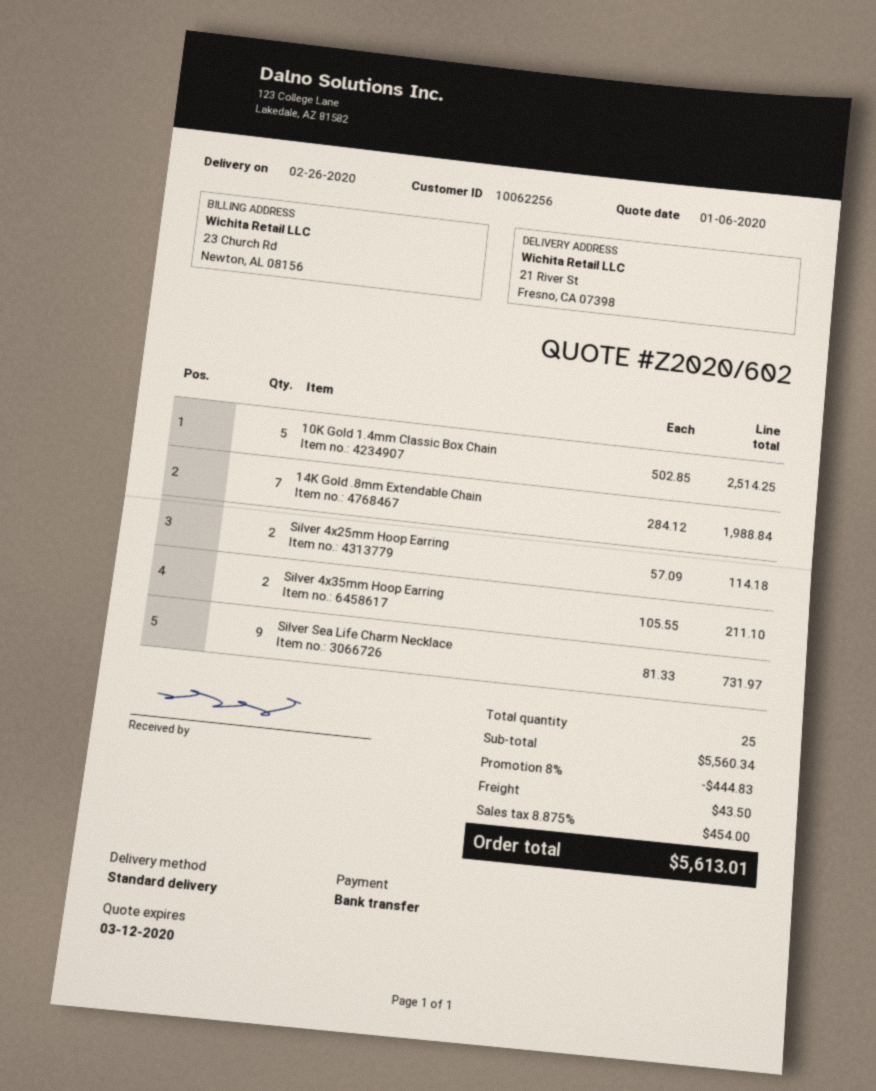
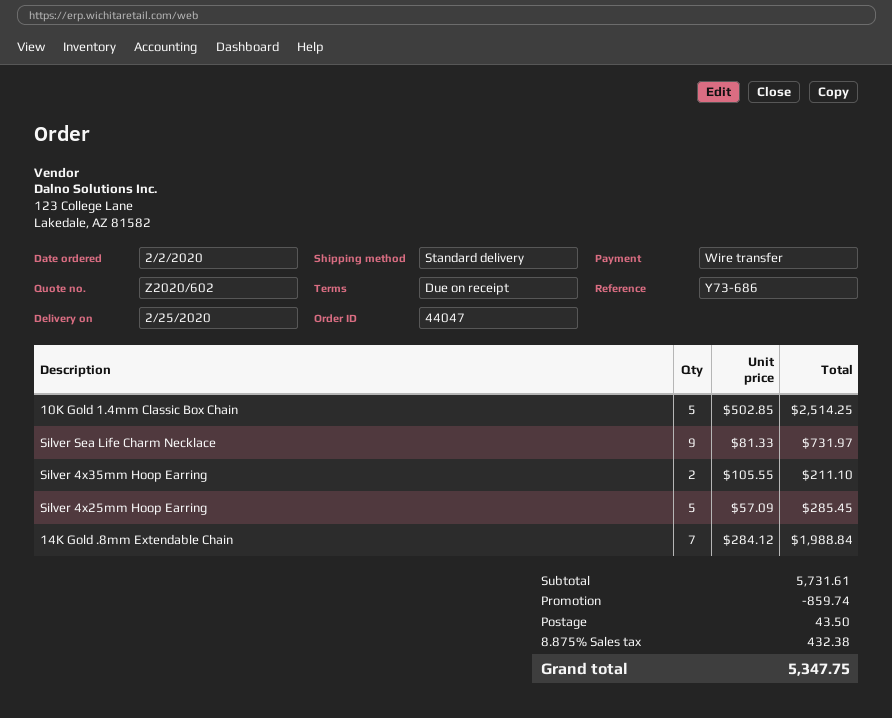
delivery date: 2020-02-26 -> 2020-02-25
Silver 4x25mm Hoop Earring: 2 x 57.09 = 114.18 -> 5 x 57.09 = 285.45
subtotal: 5560.34 -> 5731.61
discount: 444.83 -> 859.74
tax: 8.875% = 454.00 -> 8.875% = 432.38
total: 5613.01 -> 5347.75

